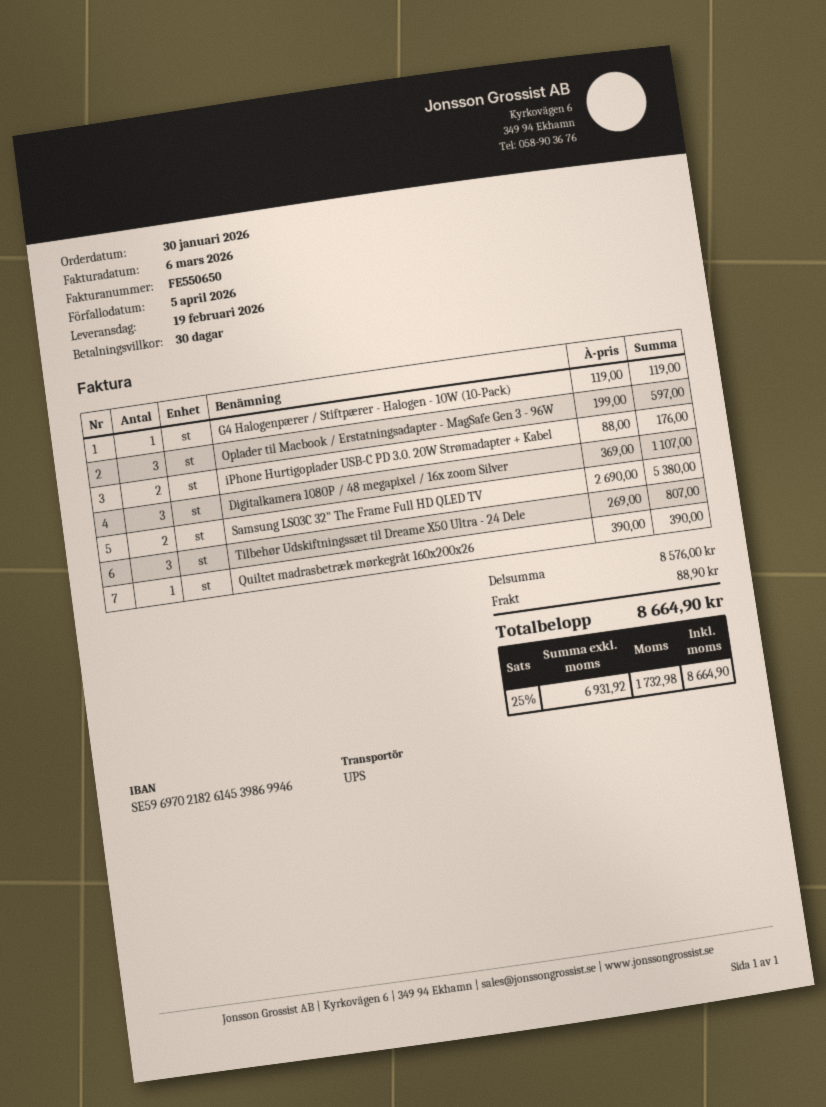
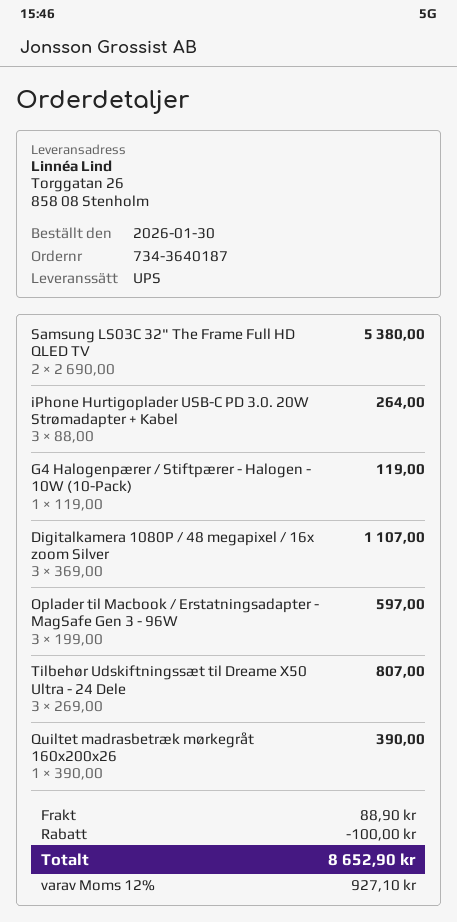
iPhone Hurtigoplader USB-C PD 3.0. 20W Strømadapter + Kabel: 2 x 88.00 = 176.00 -> 3 x 88.00 = 264.00
discount: none -> 100.00
tax: 25% = 1732.98 -> 12% = 927.10
total: 8664.90 -> 8652.90

